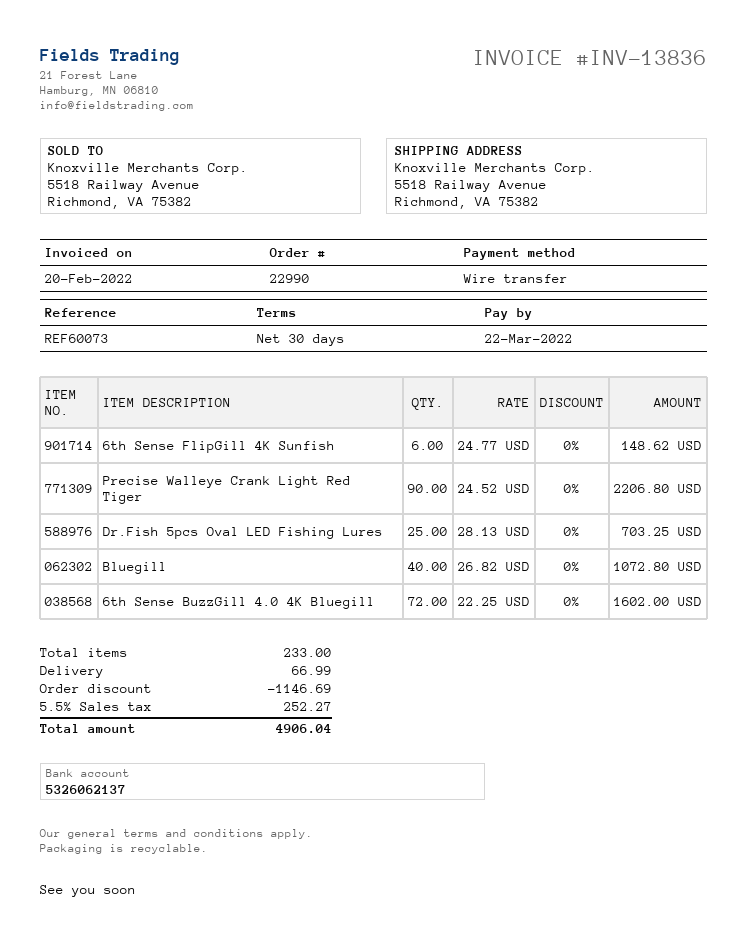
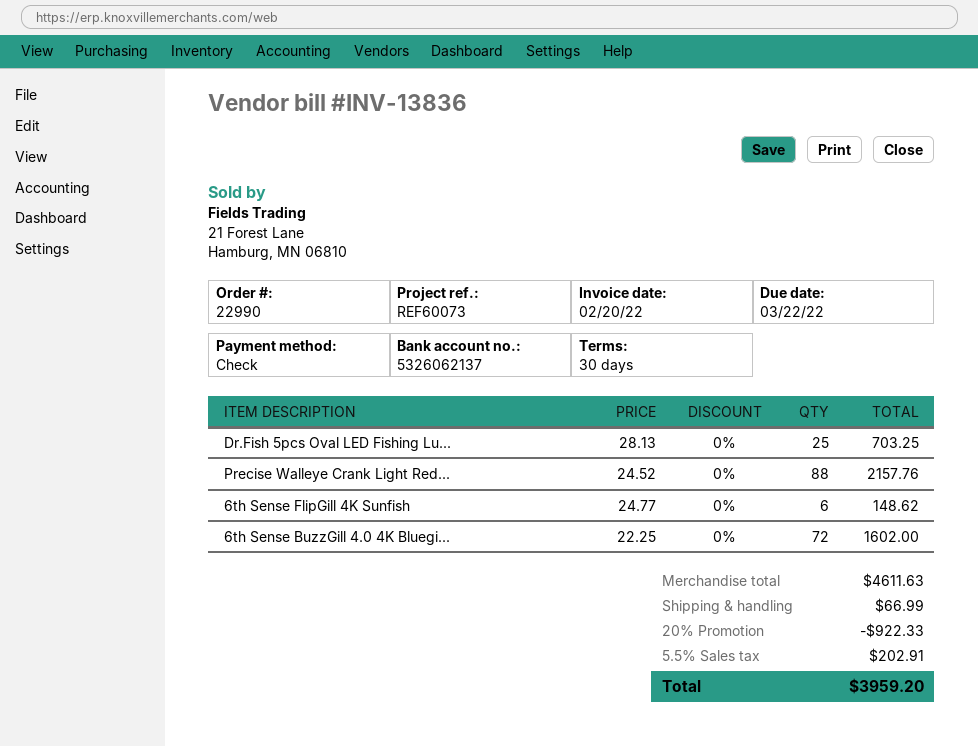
payment method: bank transfer -> cheque
Precise Walleye Crank Light Red Tiger: 90 x 24.52 = 2206.80 -> 88 x 24.52 = 2157.76
Bluegill: 40 x 26.82 = 1072.80 -> none
discount: 1146.69 -> 922.33
tax: 5.5% = 252.27 -> 5.5% = 202.91
total: 4906.04 -> 3959.20

